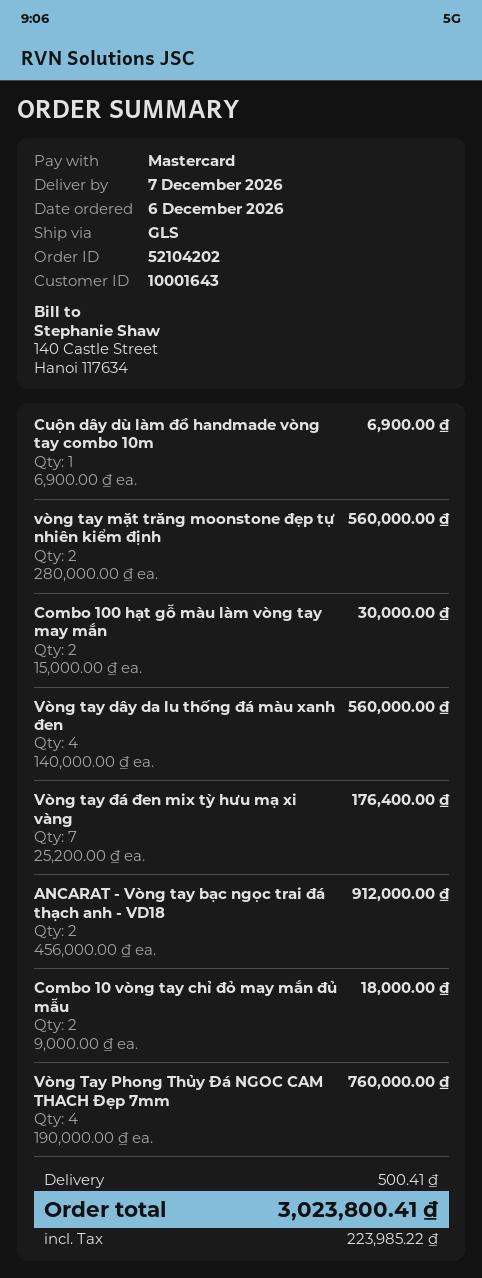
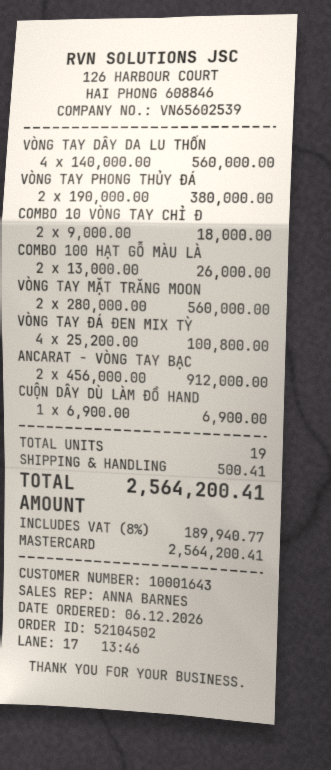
order number: 52104202 -> 52104502
Combo 100 hạt gỗ màu làm vòng tay may mắn: 2 x 15000.00 = 30000.00 -> 2 x 13000.00 = 26000.00
Vòng tay đá đen mix tỳ hưu mạ xi vàng: 7 x 25200.00 = 176400.00 -> 4 x 25200.00 = 100800.00
Vòng Tay Phong Thủy Đá NGOC CAM THACH Đẹp 7mm: 4 x 190000.00 = 760000.00 -> 2 x 190000.00 = 380000.00
tax: 223985.22 -> 189940.77
total: 3023800.41 -> 2564200.41

